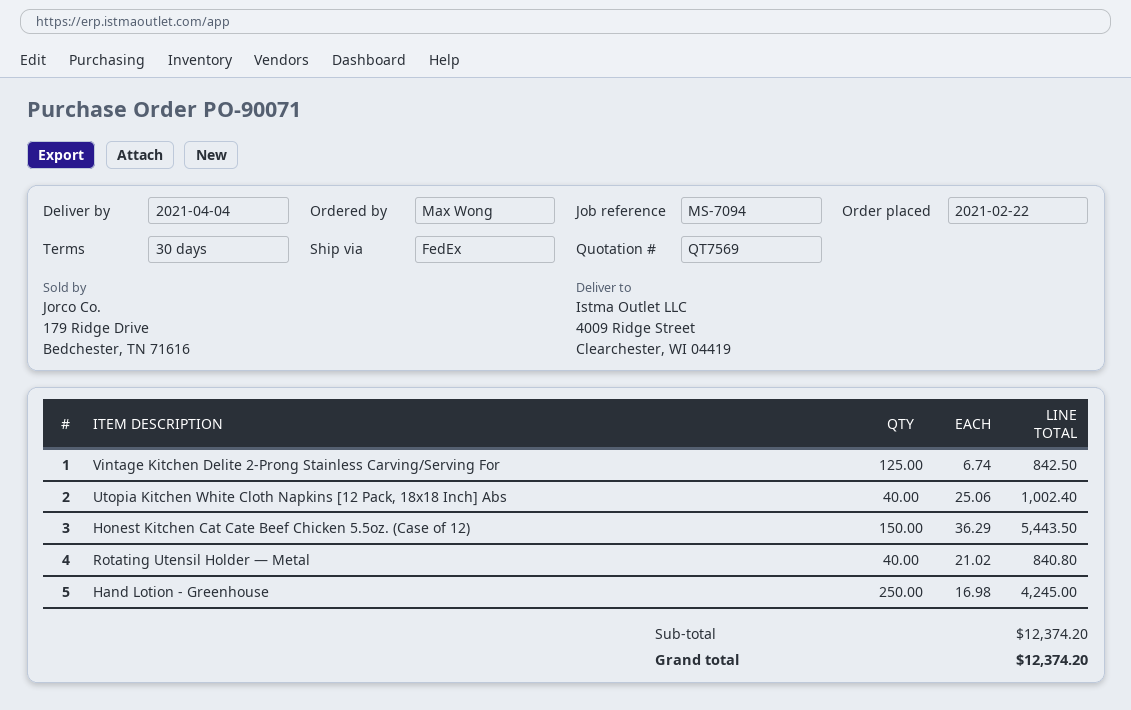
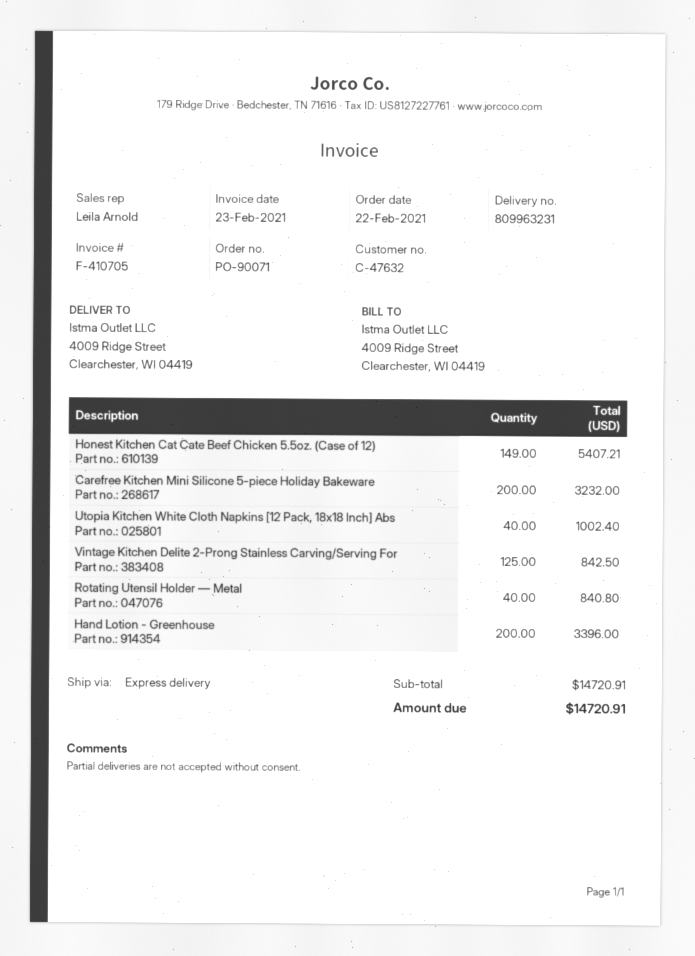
shipping method: FedEx -> express
Honest Kitchen Cat Cate Beef Chicken 5.5oz. (Case of 12): 150 for 5443.50 -> 149 for 5407.21
Hand Lotion - Greenhouse: 250 for 4245.00 -> 200 for 3396.00
Carefree Kitchen Mini Silicone 5-piece Holiday Bakeware: none -> 200 for 3232.00
subtotal: 12374.20 -> 14720.91
total: 12374.20 -> 14720.91

